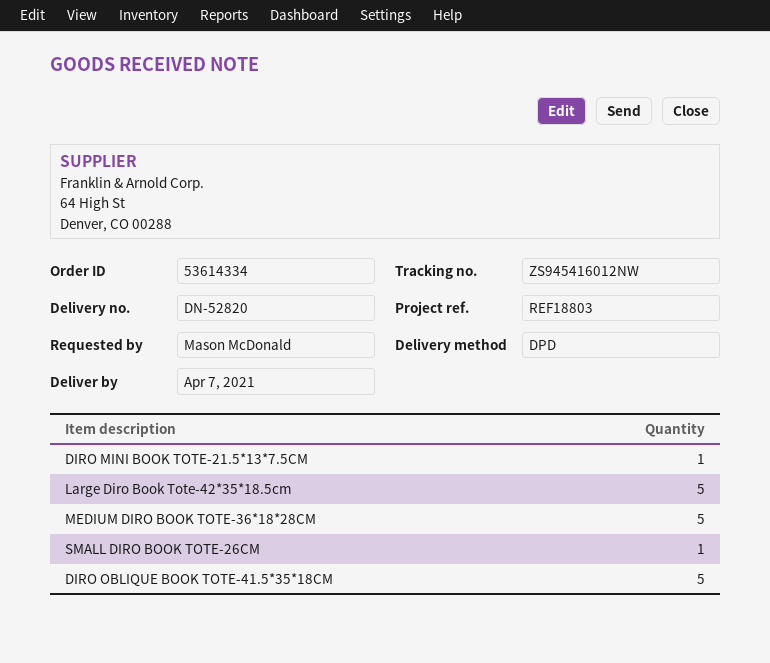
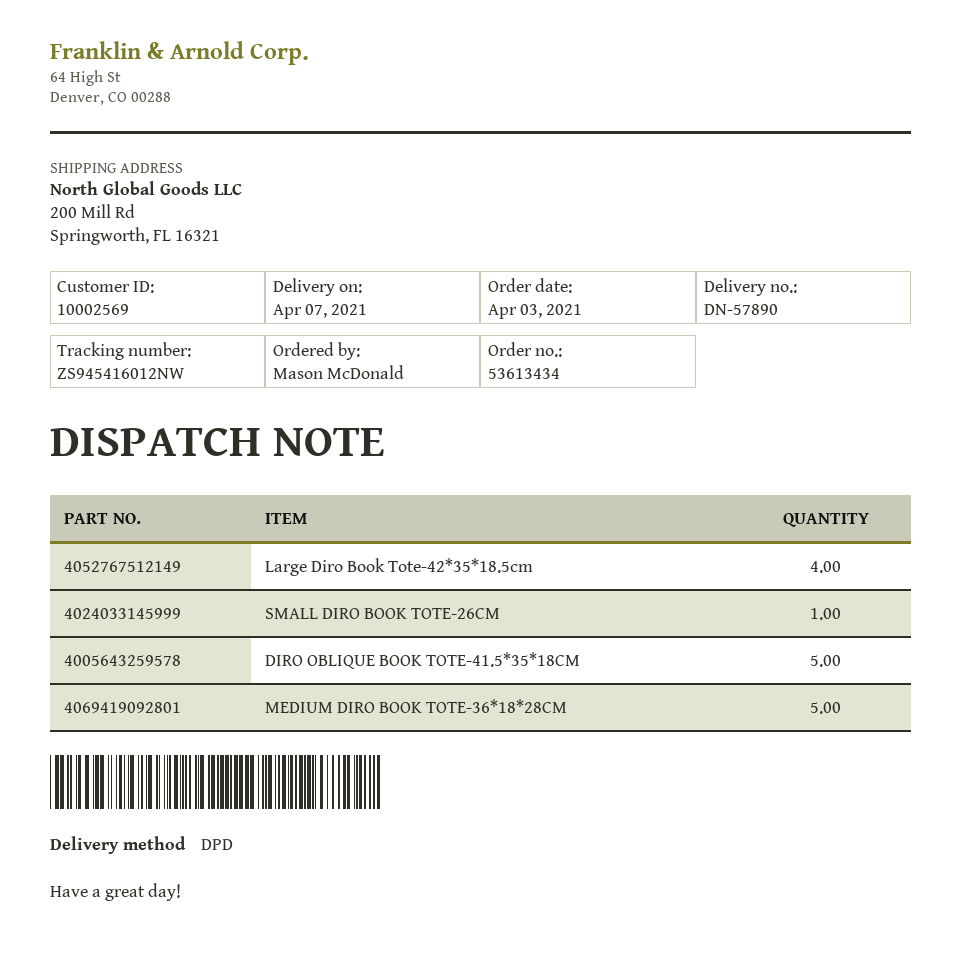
order number: 53614334 -> 53613434
delivery note number: DN-52820 -> DN-57890
DIRO MINI BOOK TOTE-21.5*13*7.5CM: 1 -> none
Large Diro Book Tote-42*35*18.5cm: 5 -> 4

